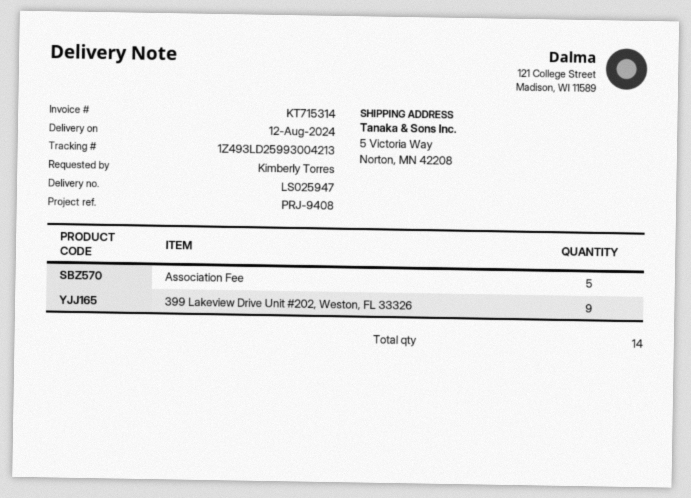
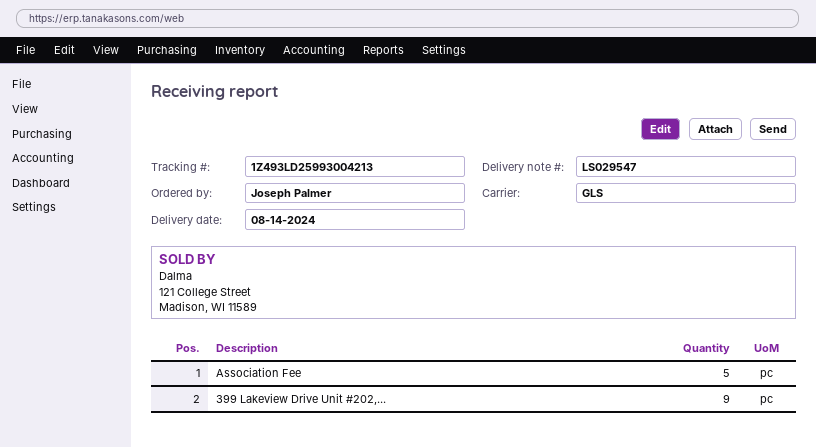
delivery note number: LS025947 -> LS029547
delivery date: 2024-08-12 -> 2024-08-14
ordered by: Kimberly Torres -> Joseph Palmer

